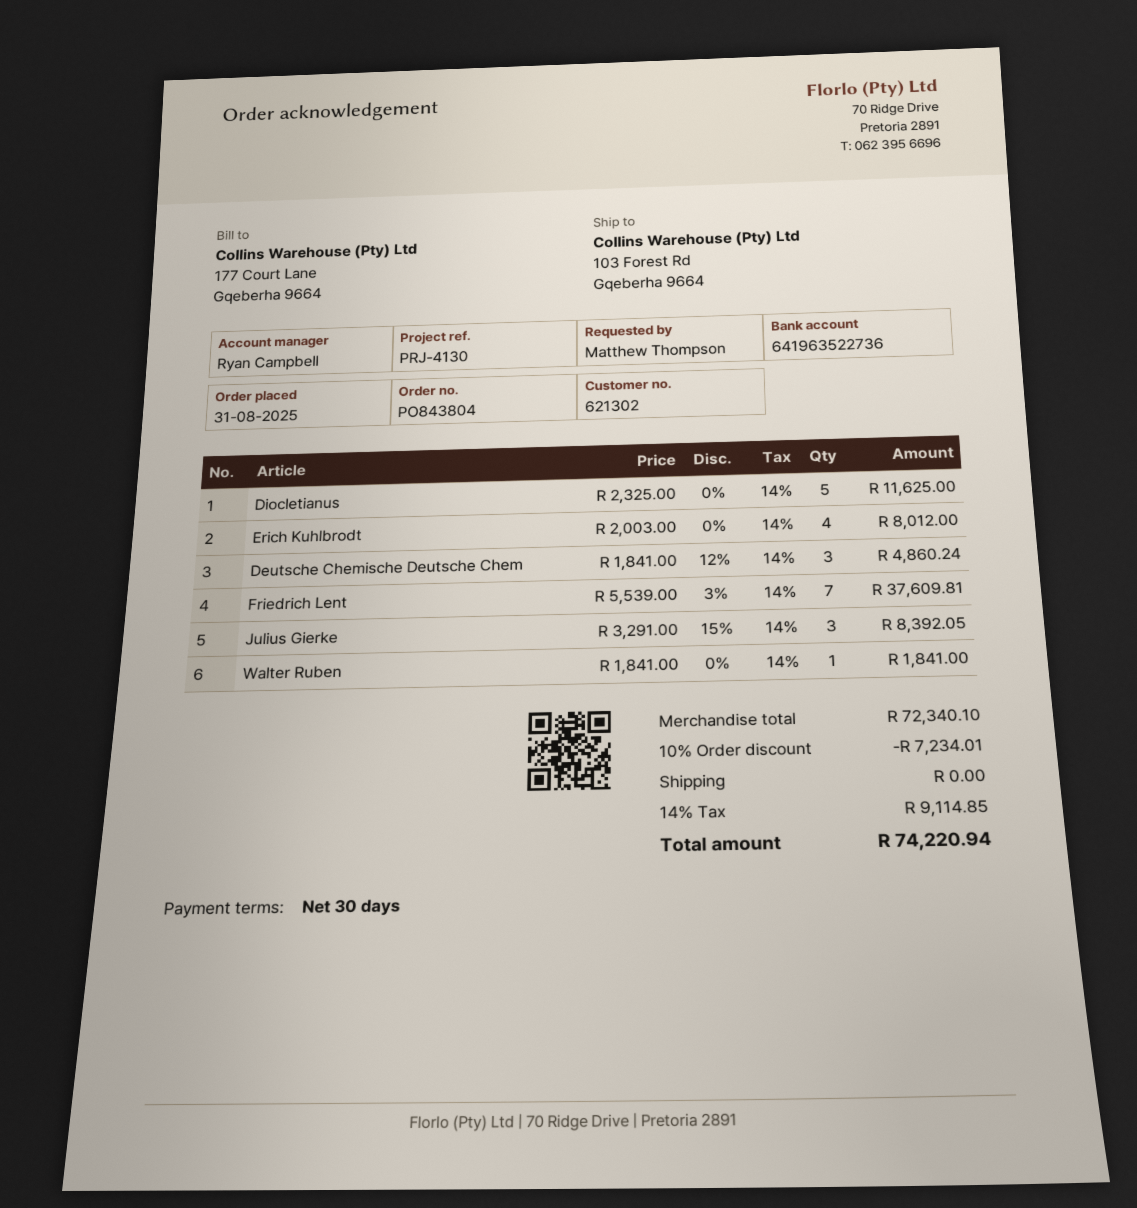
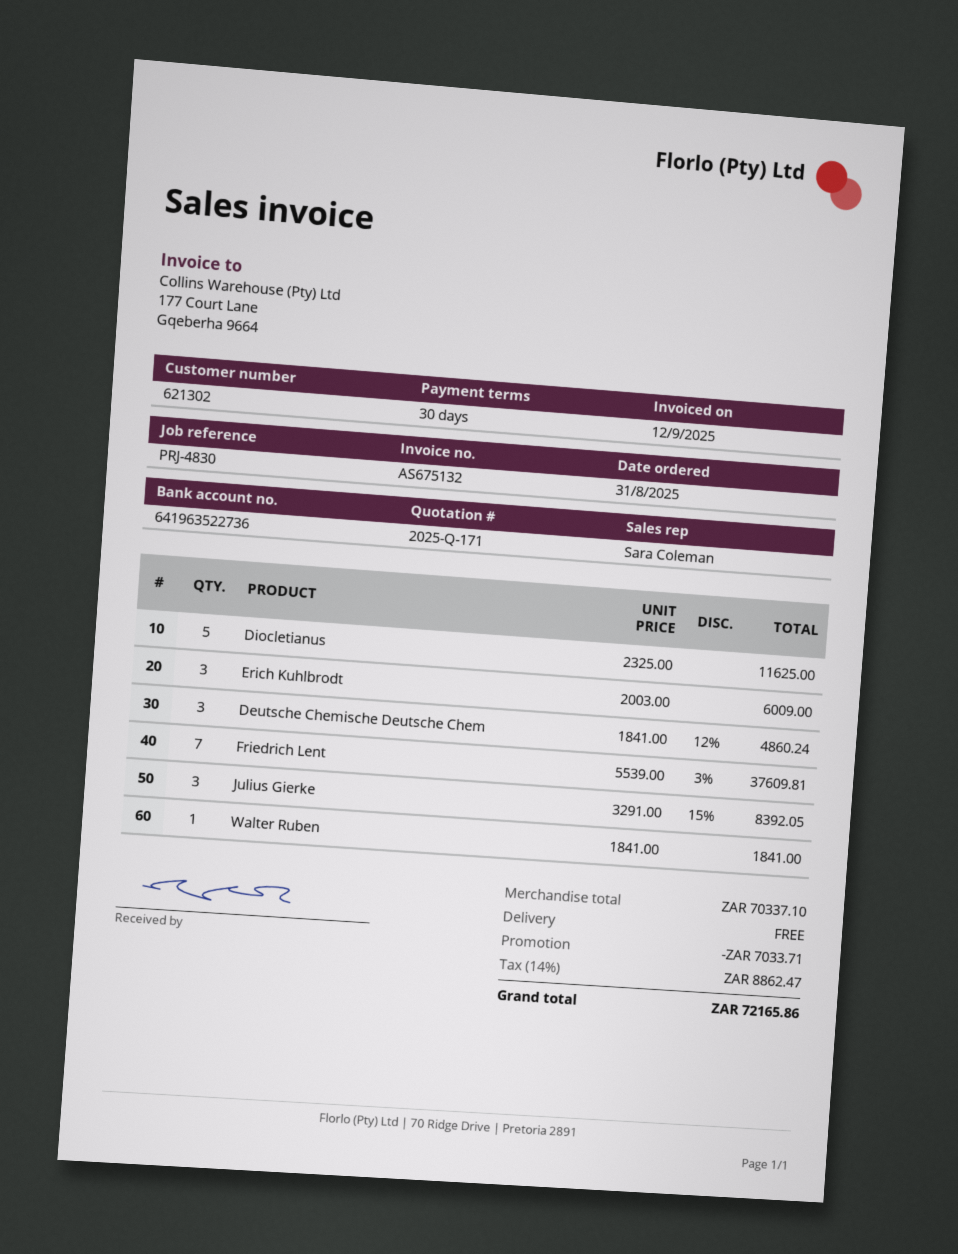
reference: PRJ-4130 -> PRJ-4830
sales rep: Ryan Campbell -> Sara Coleman
Erich Kuhlbrodt: 4 x 2003.00 = 8012.00 -> 3 x 2003.00 = 6009.00
subtotal: 72340.10 -> 70337.10
discount: 7234.01 -> 7033.71
tax: 14% = 9114.85 -> 14% = 8862.47
total: 74220.94 -> 72165.86

